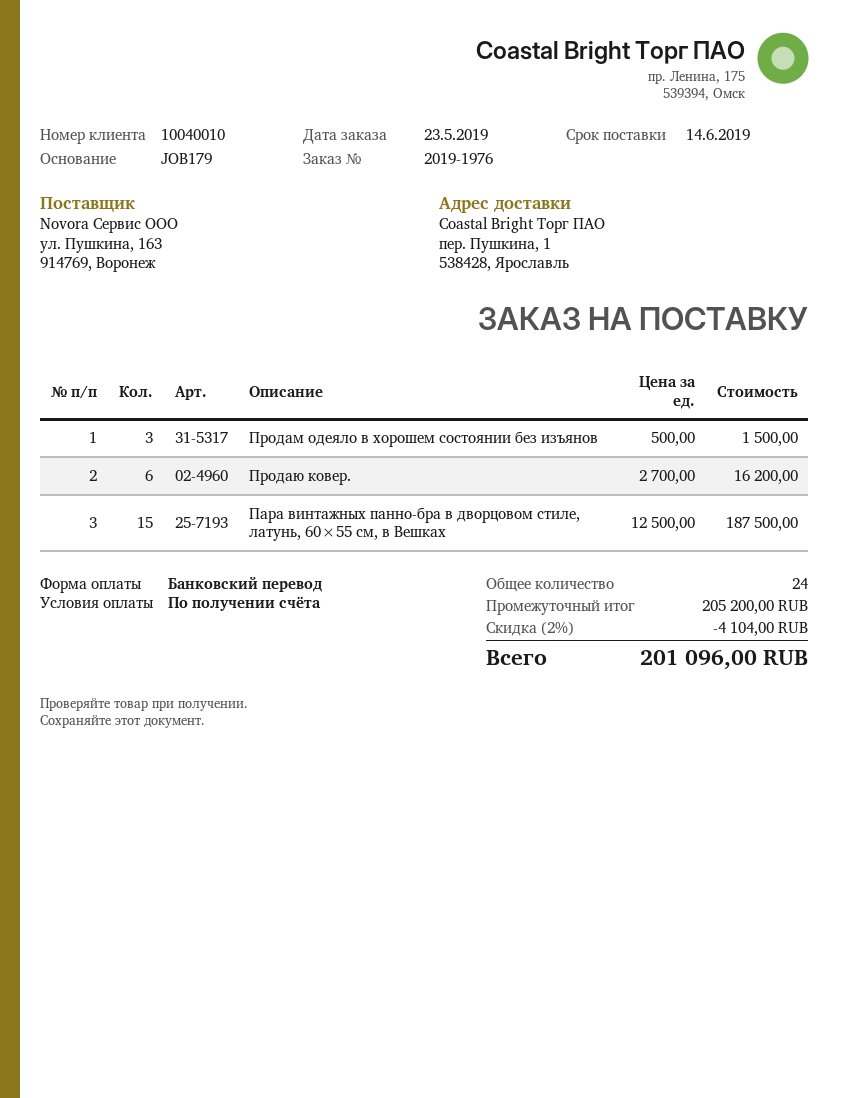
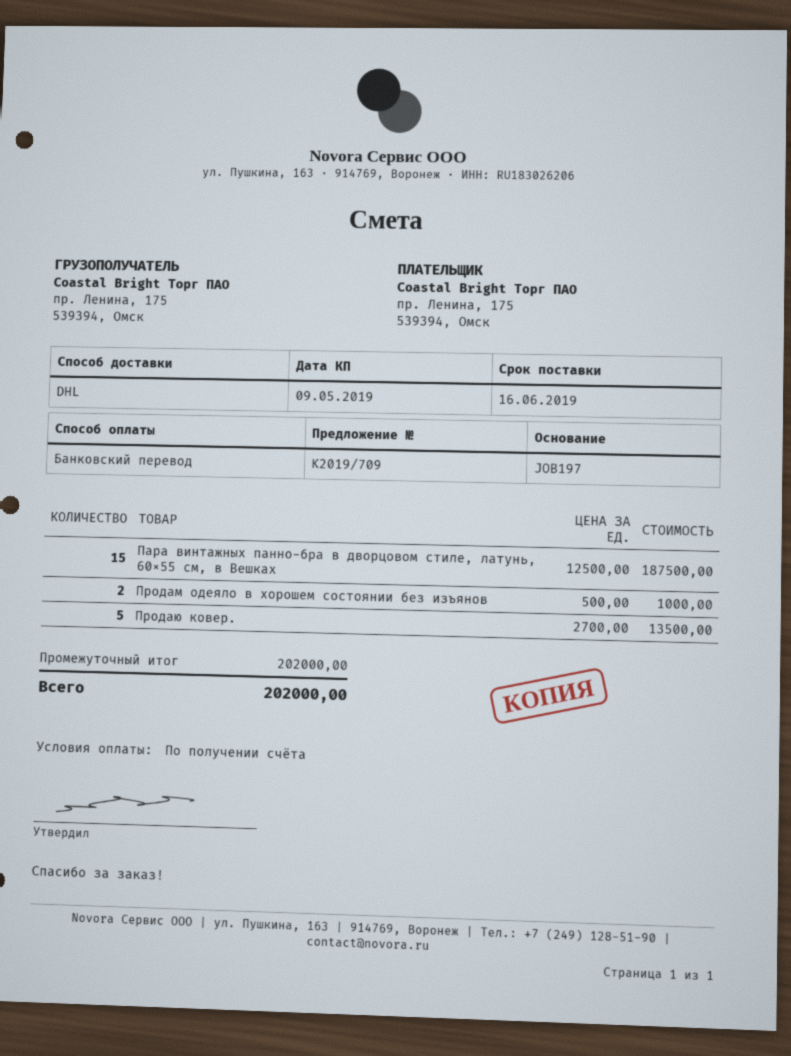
delivery date: 2019-06-14 -> 2019-06-16
reference: JOB179 -> JOB197
ship to: пер. Пушкина, 1, 538428, Ярославль -> пр. Ленина, 175, 539394, Омск
Продам одеяло в хорошем состоянии без изъянов: 3 x 500.00 = 1500.00 -> 2 x 500.00 = 1000.00
Продаю ковер.: 6 x 2700.00 = 16200.00 -> 5 x 2700.00 = 13500.00
subtotal: 205200.00 -> 202000.00
discount: 2% = 4104.00 -> none
total: 201096.00 -> 202000.00

